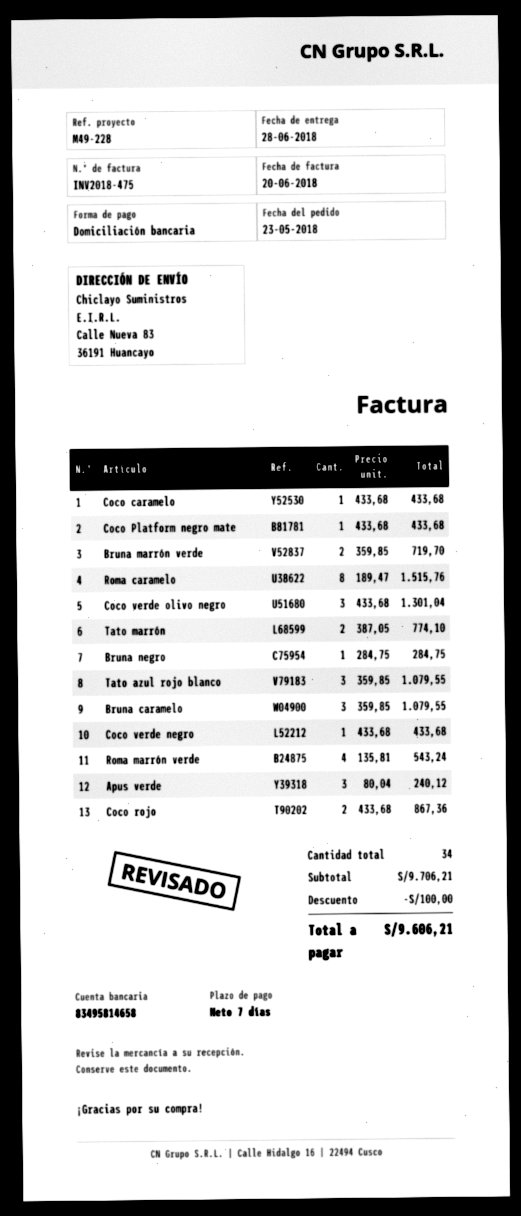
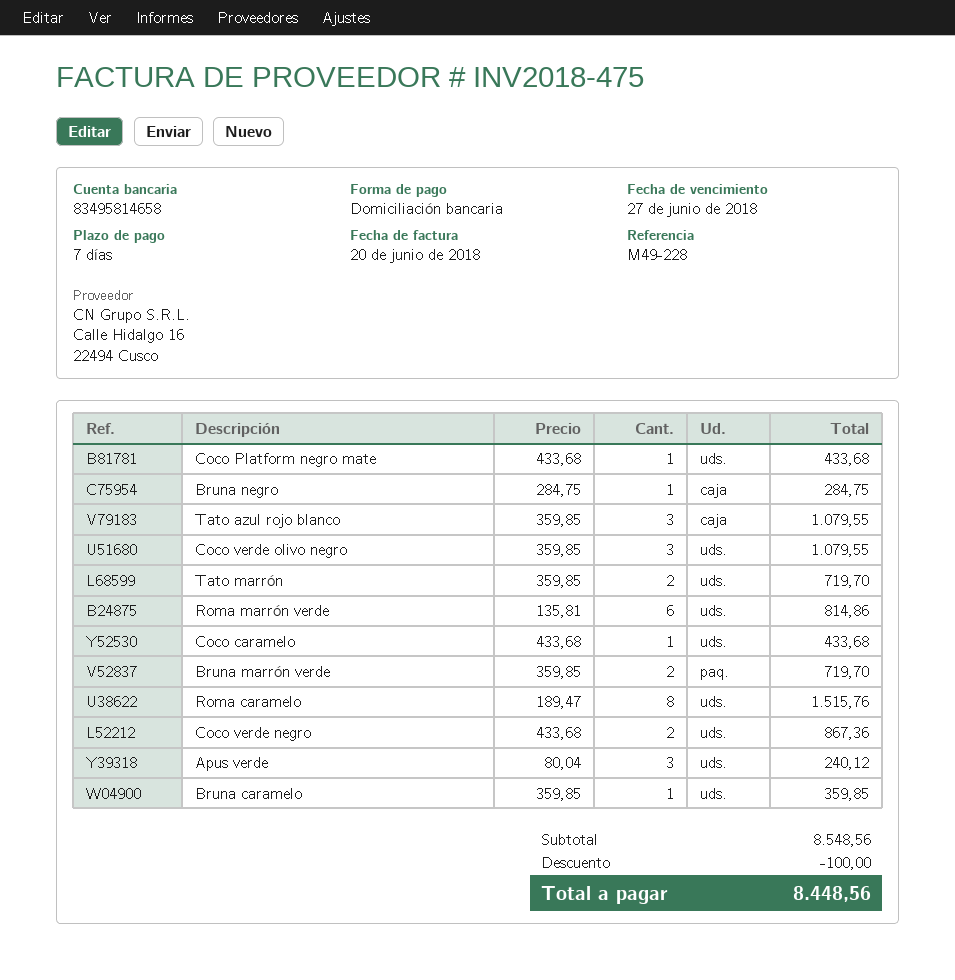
Coco verde olivo negro: 3 x 433.68 = 1301.04 -> 3 x 359.85 = 1079.55
Tato marrón: 2 x 387.05 = 774.10 -> 2 x 359.85 = 719.70
Bruna caramelo: 3 x 359.85 = 1079.55 -> 1 x 359.85 = 359.85
Coco verde negro: 1 x 433.68 = 433.68 -> 2 x 433.68 = 867.36
Roma marrón verde: 4 x 135.81 = 543.24 -> 6 x 135.81 = 814.86
Coco rojo: 2 x 433.68 = 867.36 -> none
subtotal: 9706.21 -> 8548.56
total: 9606.21 -> 8448.56

